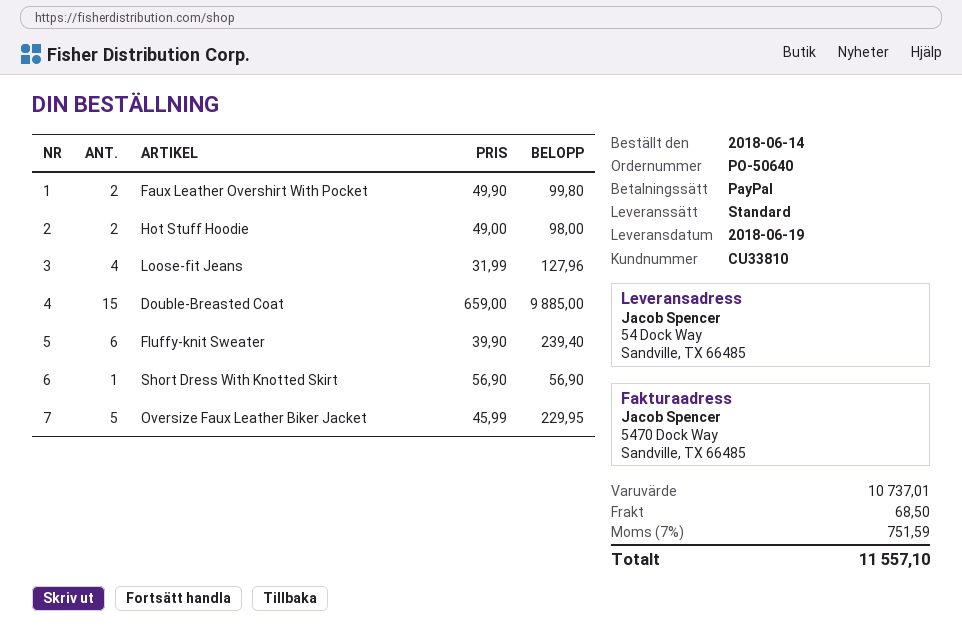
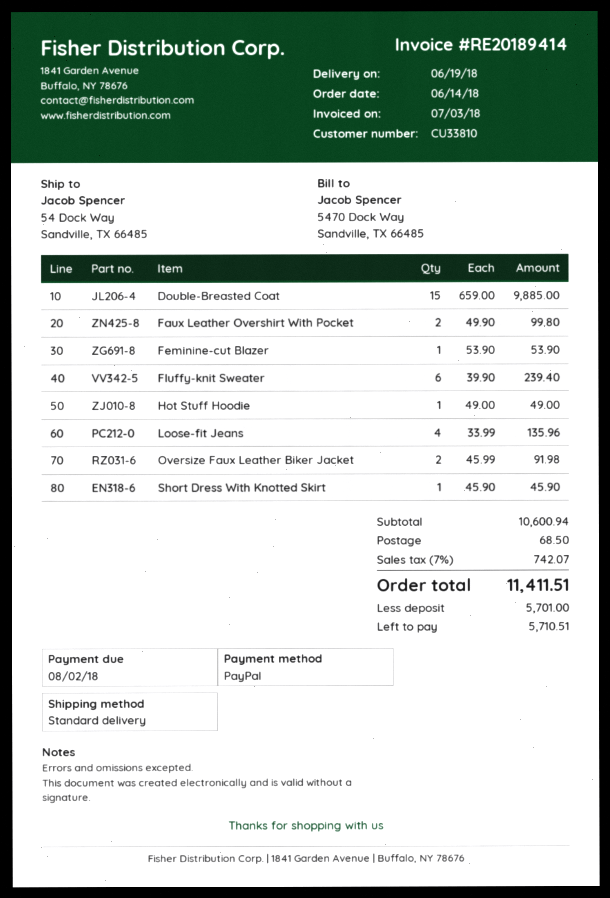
Hot Stuff Hoodie: 2 x 49.00 = 98.00 -> 1 x 49.00 = 49.00
Loose-fit Jeans: 4 x 31.99 = 127.96 -> 4 x 33.99 = 135.96
Short Dress With Knotted Skirt: 1 x 56.90 = 56.90 -> 1 x 45.90 = 45.90
Oversize Faux Leather Biker Jacket: 5 x 45.99 = 229.95 -> 2 x 45.99 = 91.98
Feminine-cut Blazer: none -> 1 x 53.90 = 53.90
subtotal: 10737.01 -> 10600.94
tax: 7% = 751.59 -> 7% = 742.07
total: 11557.10 -> 11411.51

